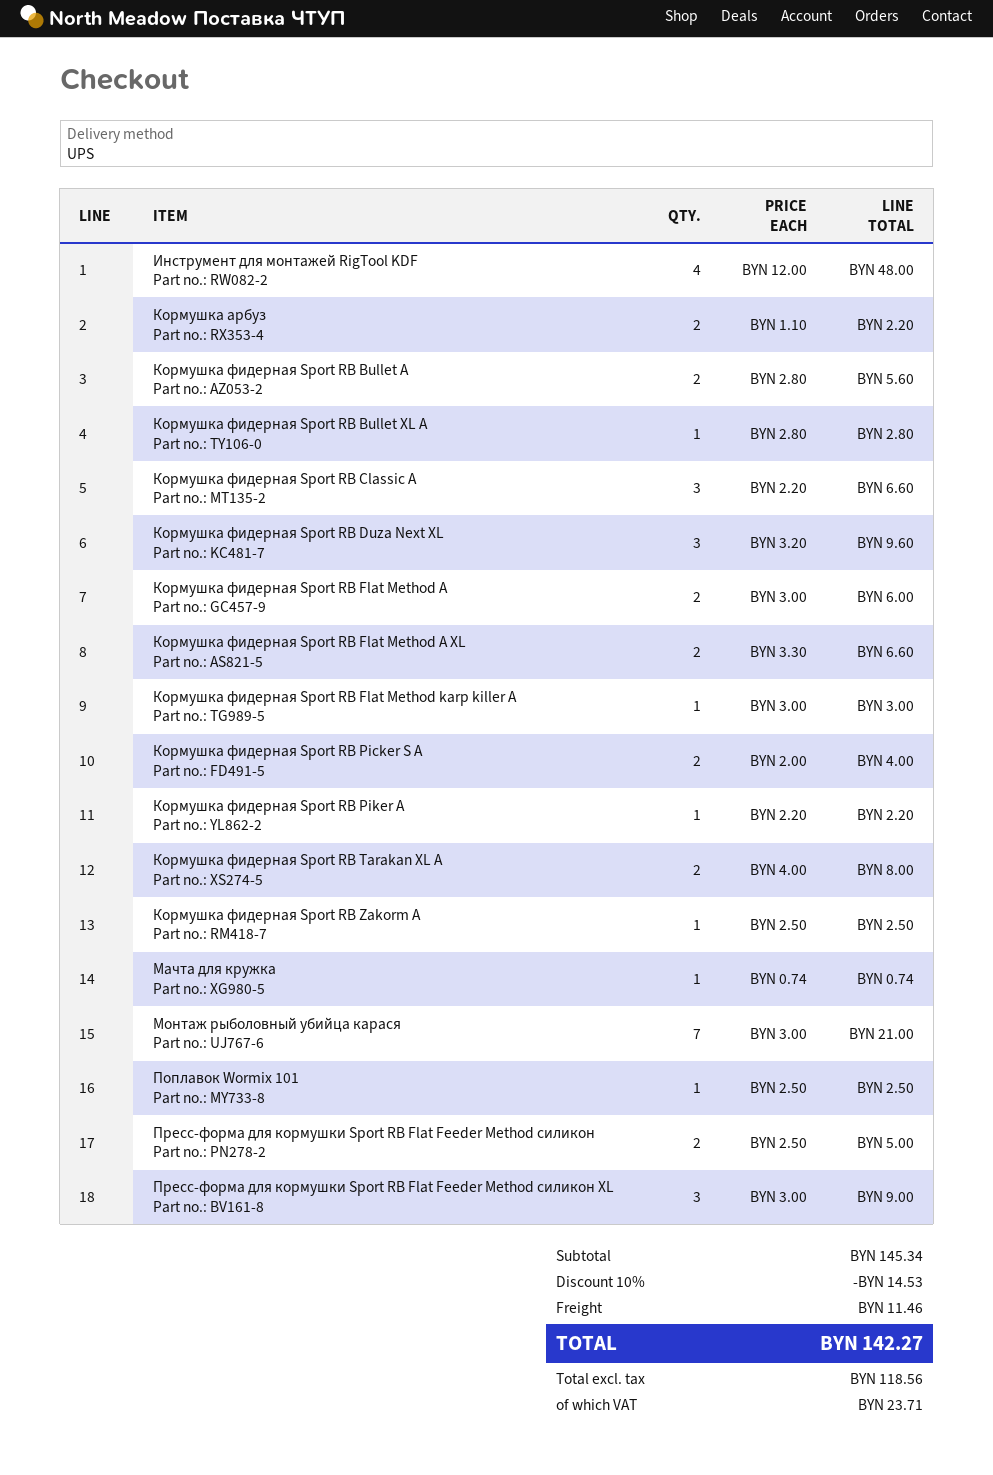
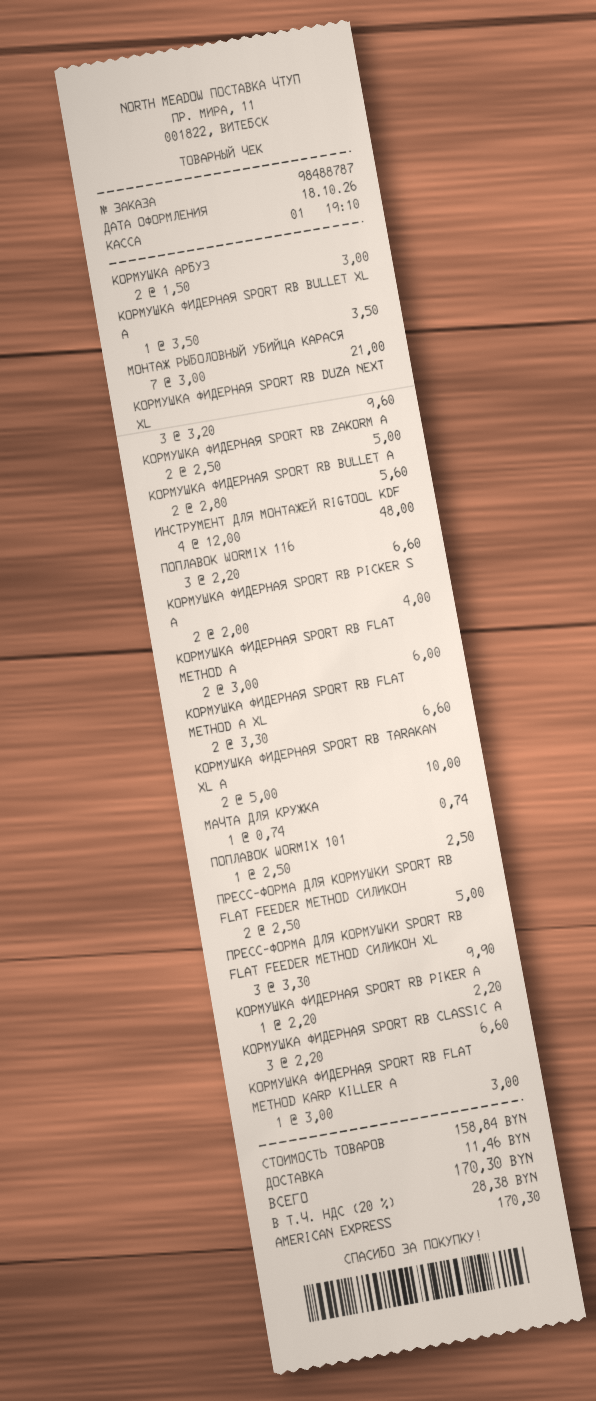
Кормушка арбуз: 2 x 1.10 = 2.20 -> 2 x 1.50 = 3.00
Кормушка фидерная Sport RB Bullet XL A: 1 x 2.80 = 2.80 -> 1 x 3.50 = 3.50
Кормушка фидерная Sport RB Tarakan XL A: 2 x 4.00 = 8.00 -> 2 x 5.00 = 10.00
Кормушка фидерная Sport RB Zakorm A: 1 x 2.50 = 2.50 -> 2 x 2.50 = 5.00
Пресс-форма для кормушки Sport RB Flat Feeder Method силикон XL: 3 x 3.00 = 9.00 -> 3 x 3.30 = 9.90
ПОПЛАВОК WORMIX 116: none -> 3 x 2.20 = 6.60
subtotal: 145.34 -> 158.84
discount: 10% = 14.53 -> none
tax: 23.71 -> 28.38
total: 142.27 -> 170.30

